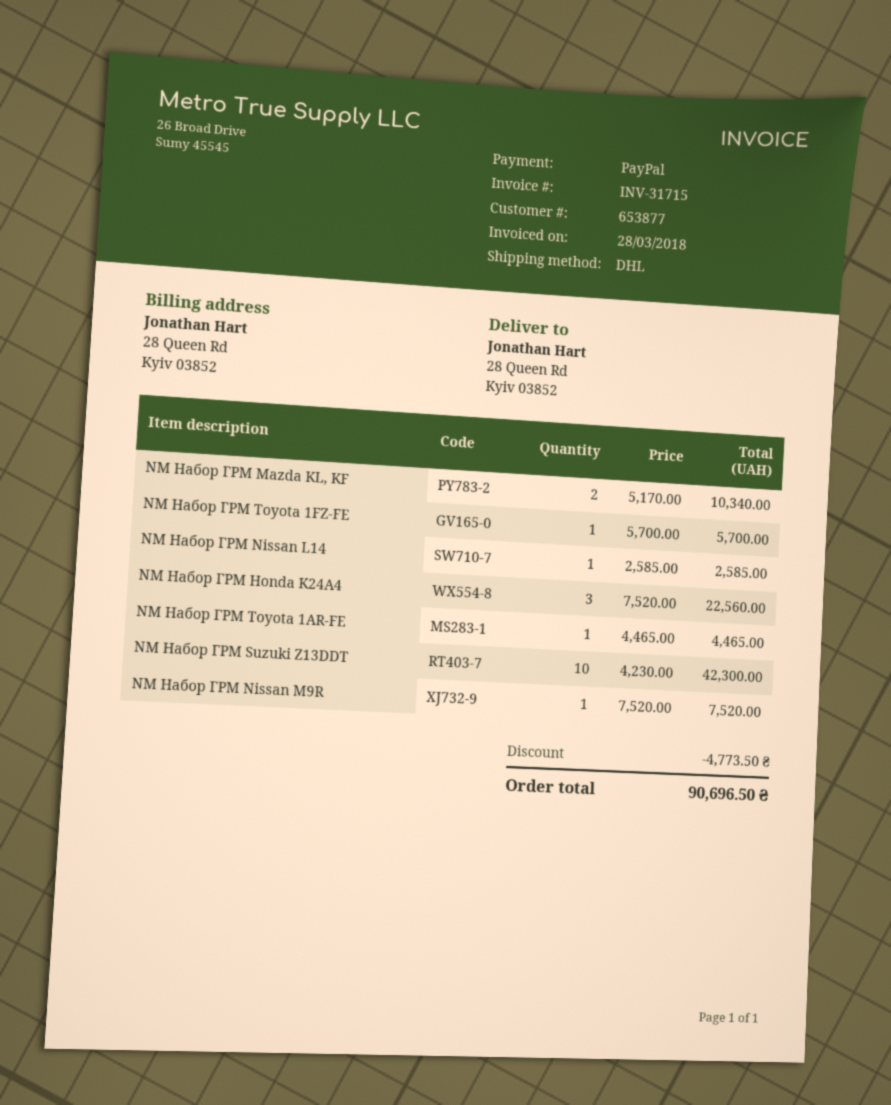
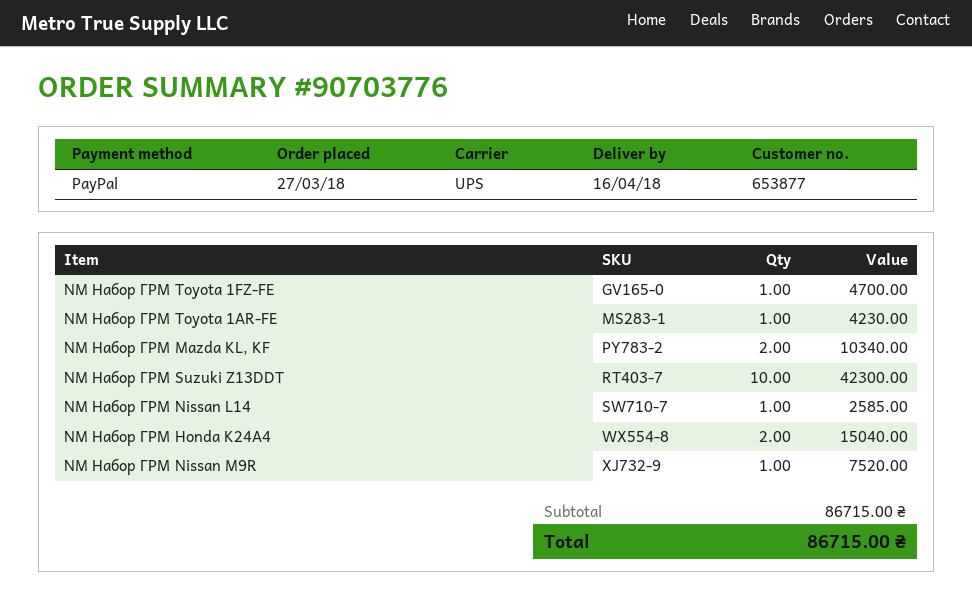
shipping method: DHL -> UPS
NM Набор ГРМ Toyota 1FZ-FE: 1 for 5700.00 -> 1 for 4700.00
NM Набор ГРМ Honda K24A4: 3 for 22560.00 -> 2 for 15040.00
NM Набор ГРМ Toyota 1AR-FE: 1 for 4465.00 -> 1 for 4230.00
discount: 4773.50 -> none
total: 90696.50 -> 86715.00

